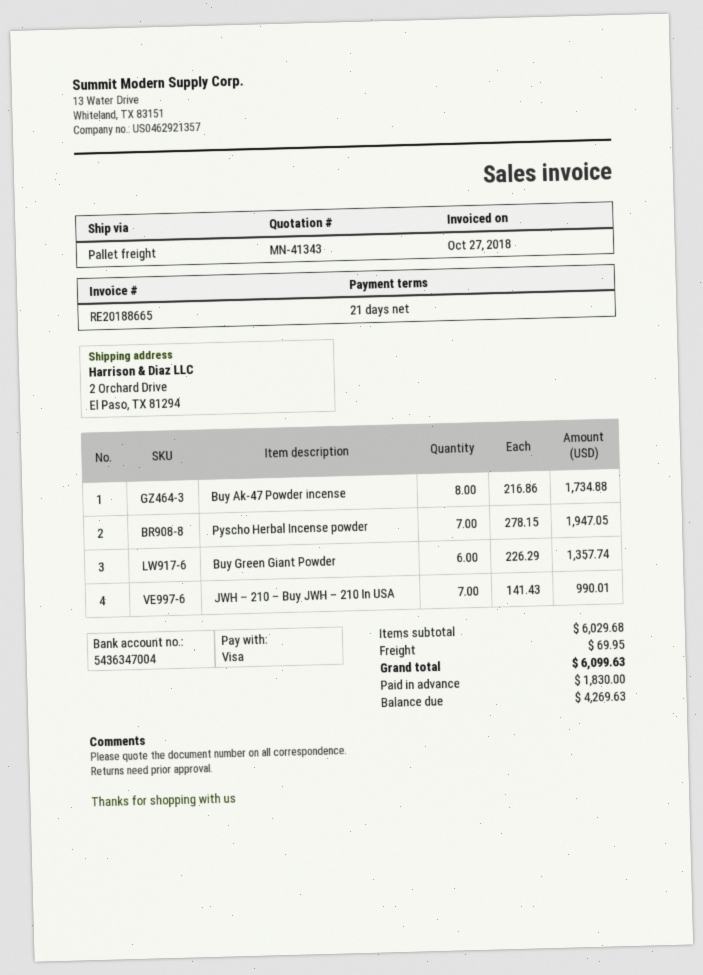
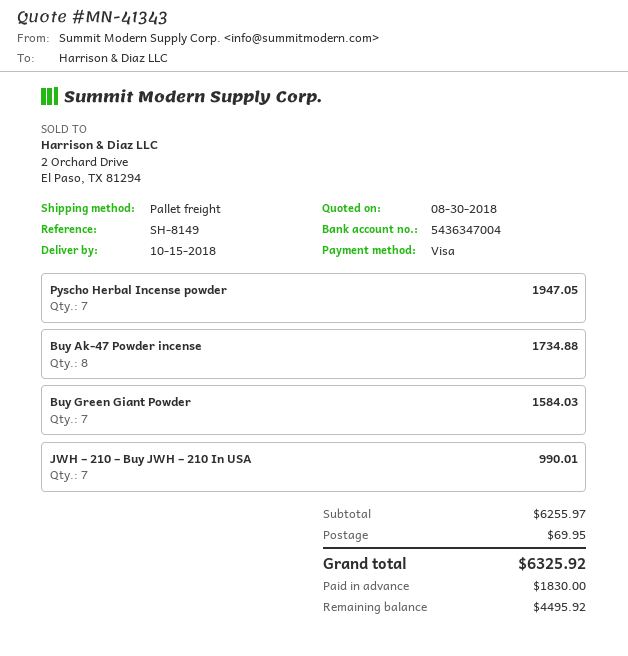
Buy Green Giant Powder: 6 for 1357.74 -> 7 for 1584.03
subtotal: 6029.68 -> 6255.97
total: 6099.63 -> 6325.92
balance: 4269.63 -> 4495.92

